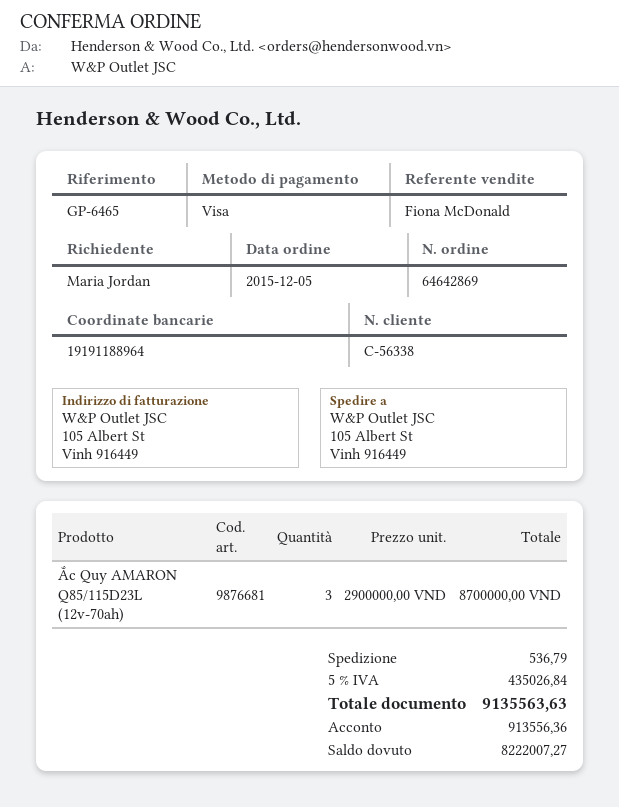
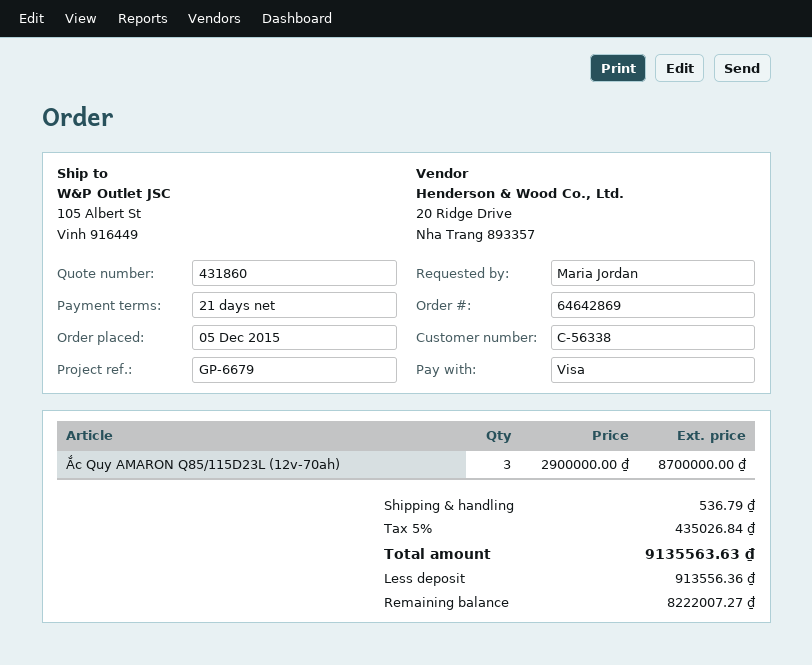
reference: GP-6465 -> GP-6679

